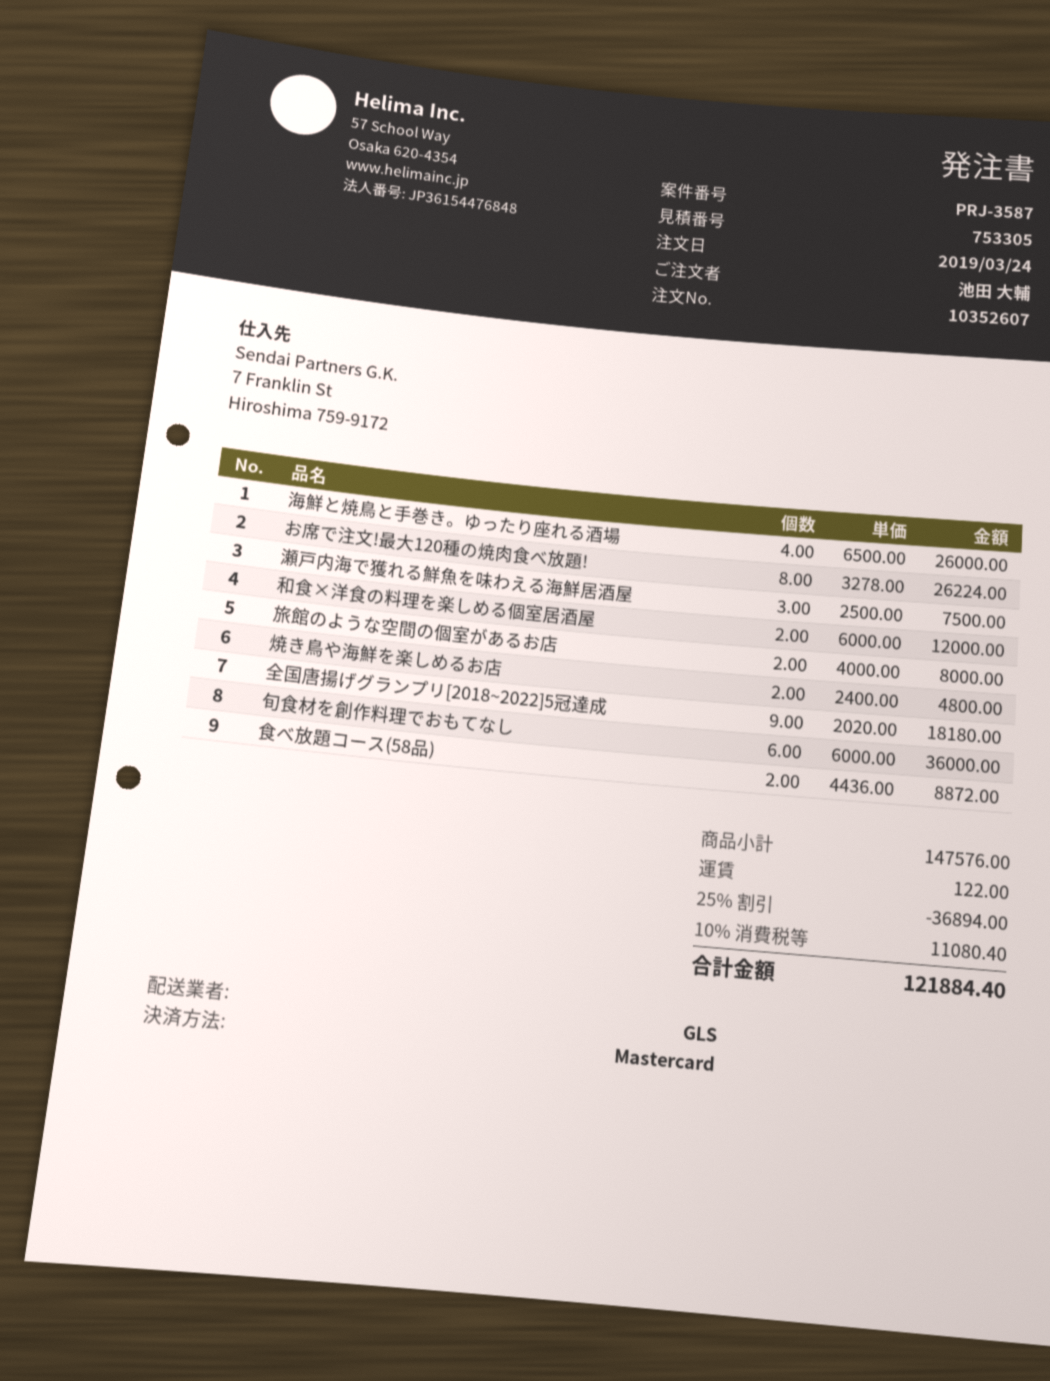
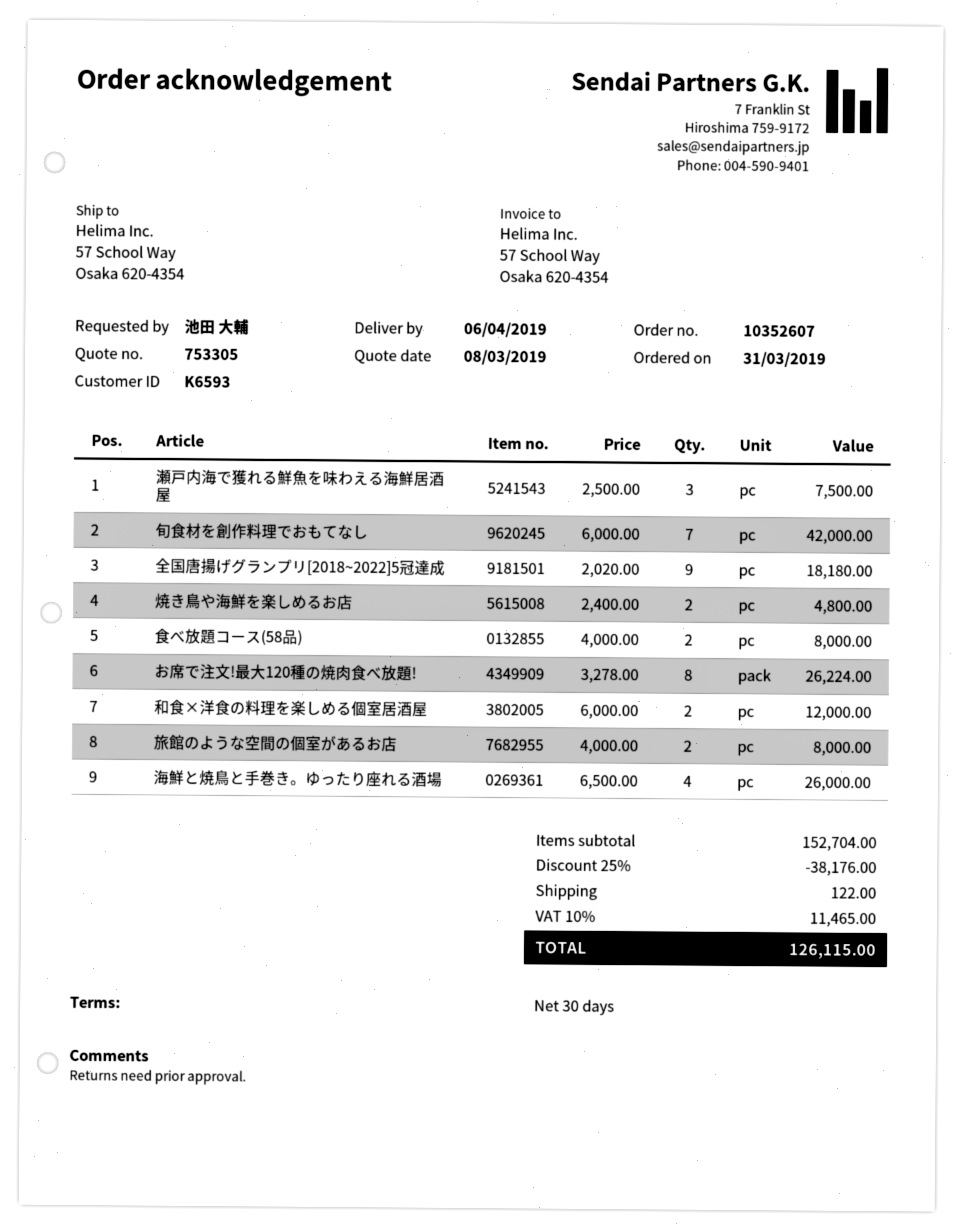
order date: 2019-03-24 -> 2019-03-31
旬食材を創作料理でおもてなし: 6 x 6000.00 = 36000.00 -> 7 x 6000.00 = 42000.00
食べ放題コース(58品): 2 x 4436.00 = 8872.00 -> 2 x 4000.00 = 8000.00
subtotal: 147576.00 -> 152704.00
discount: 25% = 36894.00 -> 25% = 38176.00
tax: 10% = 11080.40 -> 10% = 11465.00
total: 121884.40 -> 126115.00

